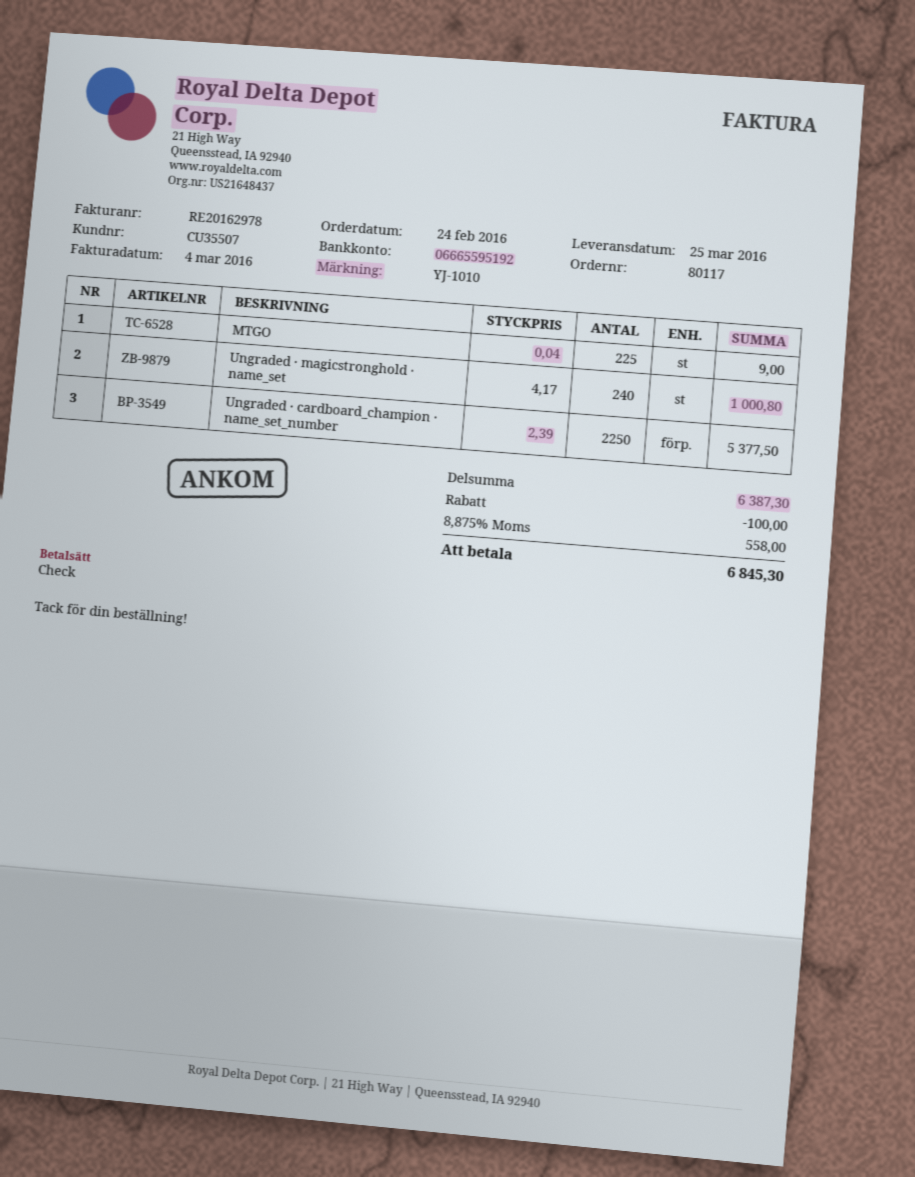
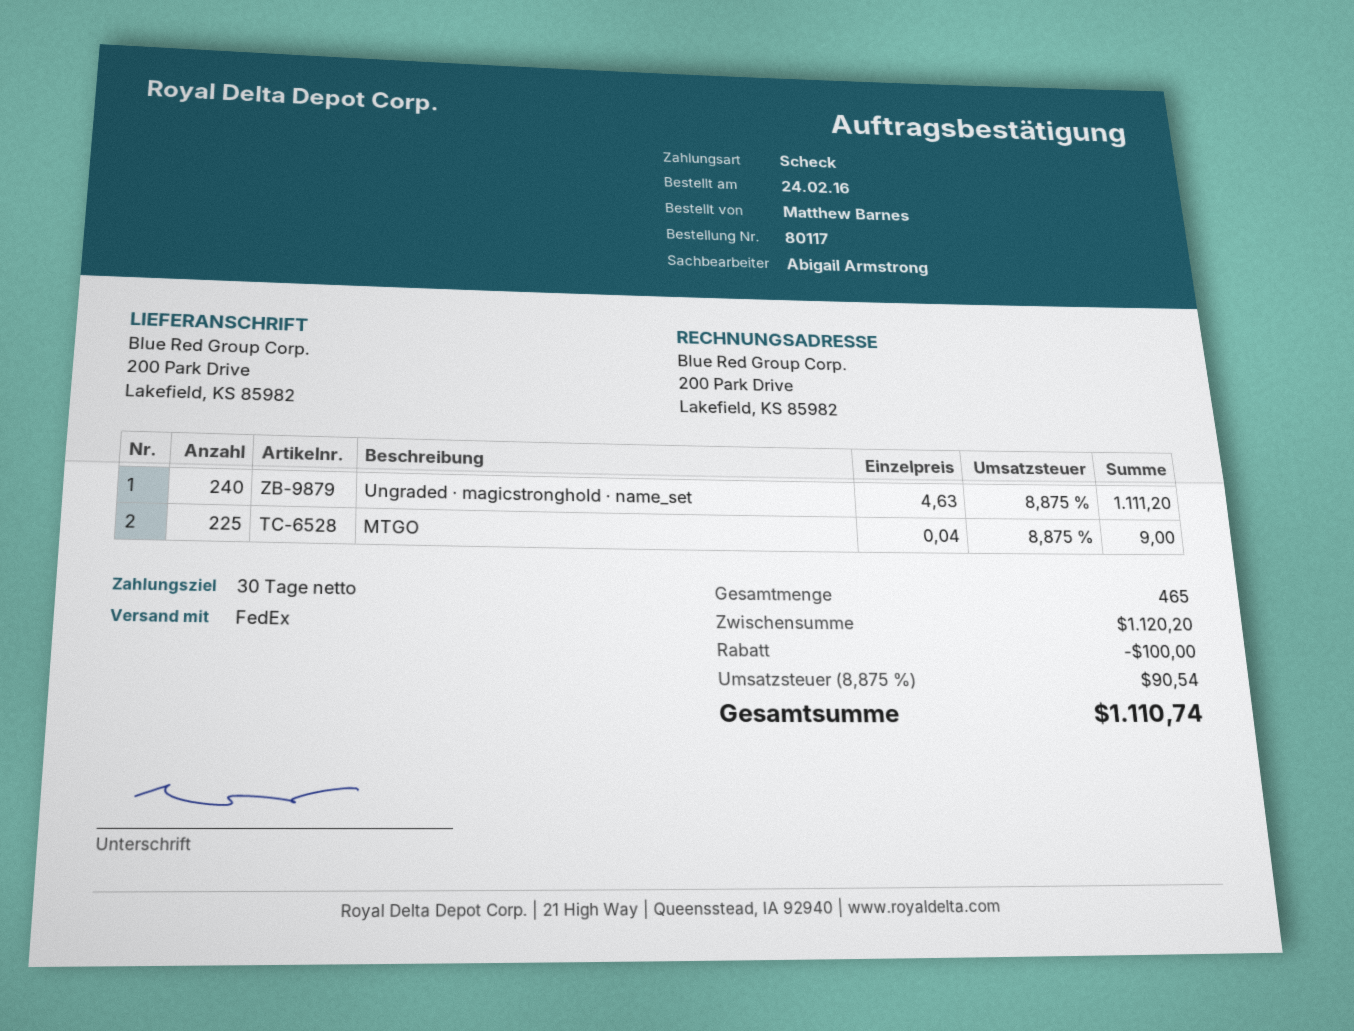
Ungraded · magicstronghold · name_set: 240 x 4.17 = 1000.80 -> 240 x 4.63 = 1111.20
Ungraded · cardboard_champion · name_set_number: 2250 x 2.39 = 5377.50 -> none
subtotal: 6387.30 -> 1120.20
tax: 8.875% = 558.00 -> 8.875% = 90.54
total: 6845.30 -> 1110.74

